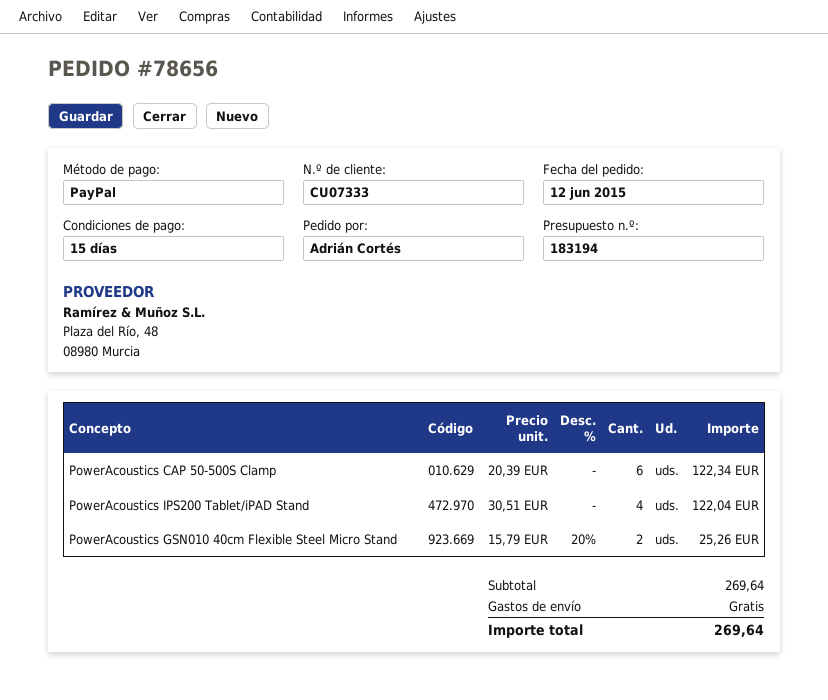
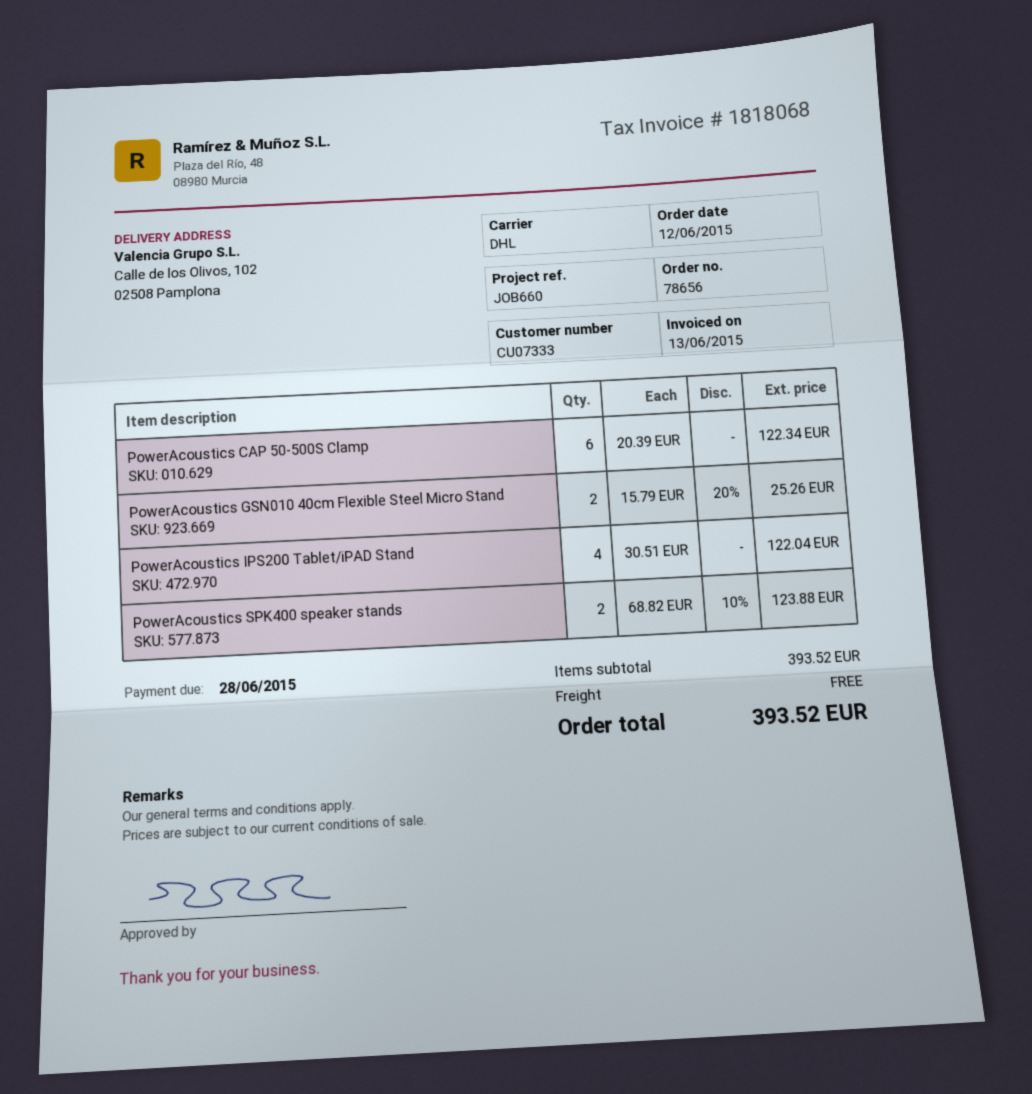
PowerAcoustics SPK400 speaker stands: none -> 2 x 68.82 - 10% = 123.88
subtotal: 269.64 -> 393.52
total: 269.64 -> 393.52

